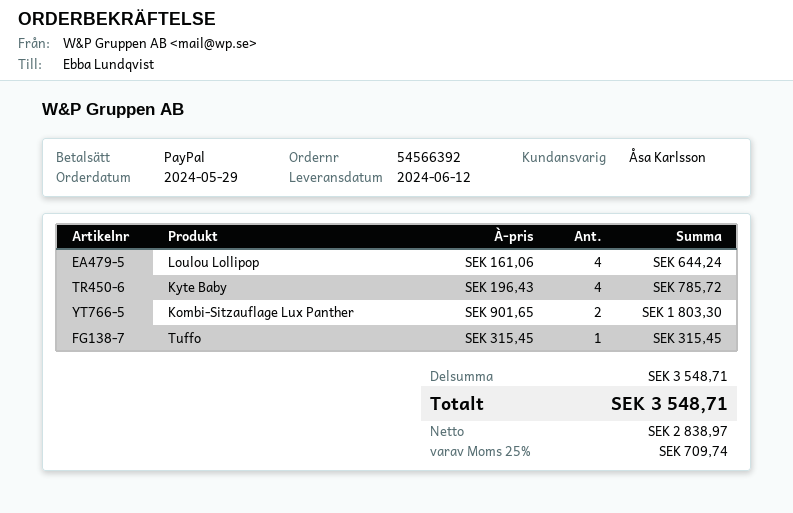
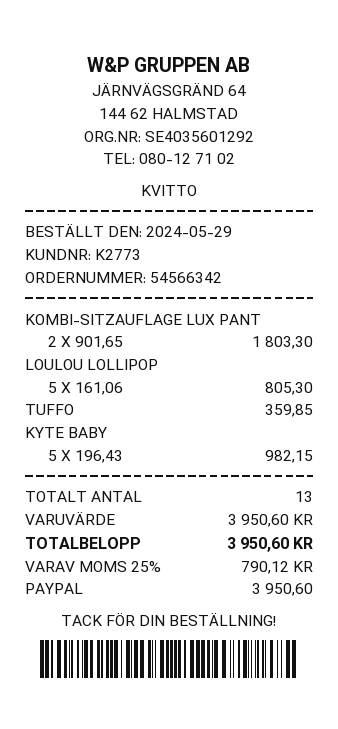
order number: 54566392 -> 54566342
Loulou Lollipop: 4 x 161.06 = 644.24 -> 5 x 161.06 = 805.30
Kyte Baby: 4 x 196.43 = 785.72 -> 5 x 196.43 = 982.15
Tuffo: 1 x 315.45 = 315.45 -> 1 x 359.85 = 359.85
subtotal: 3548.71 -> 3950.60
tax: 25% = 709.74 -> 25% = 790.12
total: 3548.71 -> 3950.60

